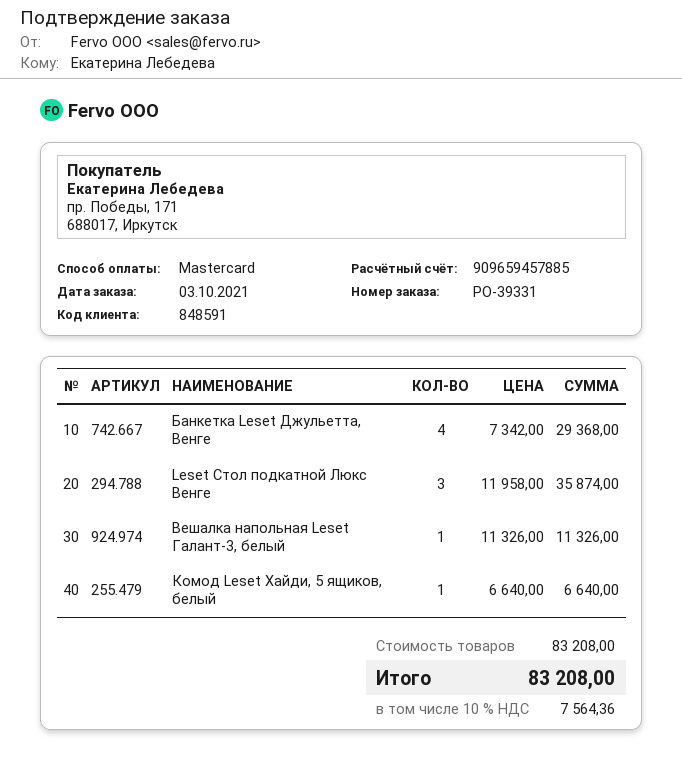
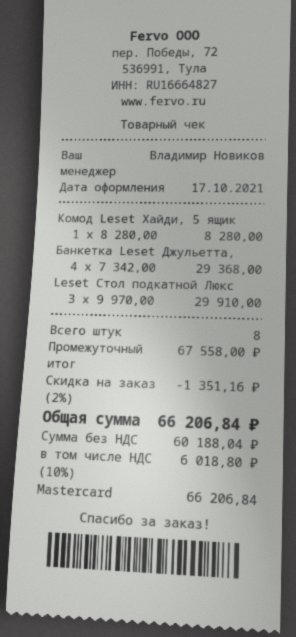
order date: 2021-10-03 -> 2021-10-17
Leset Стол подкатной Люкс Венге: 3 x 11958.00 = 35874.00 -> 3 x 9970.00 = 29910.00
Вешалка напольная Leset Галант-3, белый: 1 x 11326.00 = 11326.00 -> none
Комод Leset Хайди, 5 ящиков, белый: 1 x 6640.00 = 6640.00 -> 1 x 8280.00 = 8280.00
subtotal: 83208.00 -> 67558.00
discount: none -> 2% = 1351.16
tax: 10% = 7564.36 -> 10% = 6018.80
total: 83208.00 -> 66206.84

